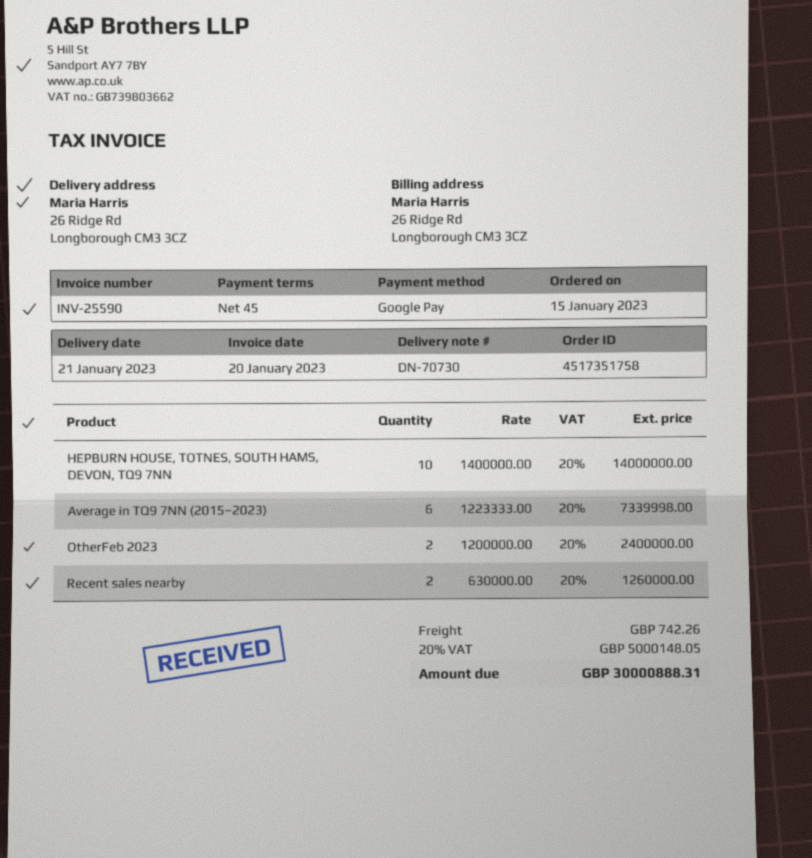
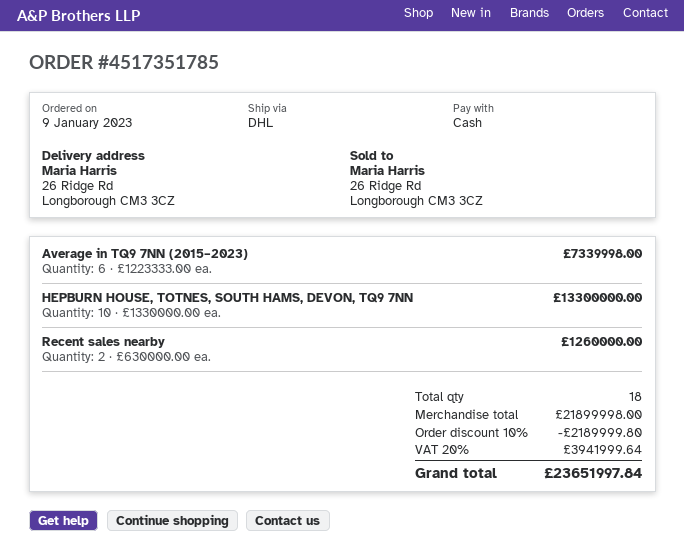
order number: 4517351758 -> 4517351785
order date: 2023-01-15 -> 2023-01-09
payment method: Google Pay -> cash
HEPBURN HOUSE, TOTNES, SOUTH HAMS, DEVON, TQ9 7NN: 10 x 1400000.00 = 14000000.00 -> 10 x 1330000.00 = 13300000.00
OtherFeb 2023: 2 x 1200000.00 = 2400000.00 -> none
discount: none -> 10% = 2189999.80
shipping: 742.26 -> none
tax: 20% = 5000148.05 -> 20% = 3941999.64
total: 30000888.31 -> 23651997.84

